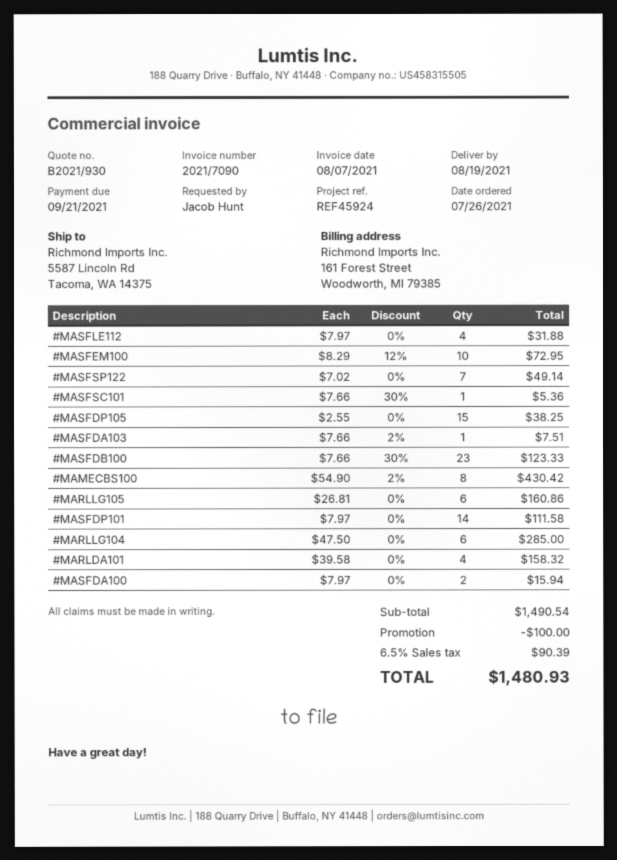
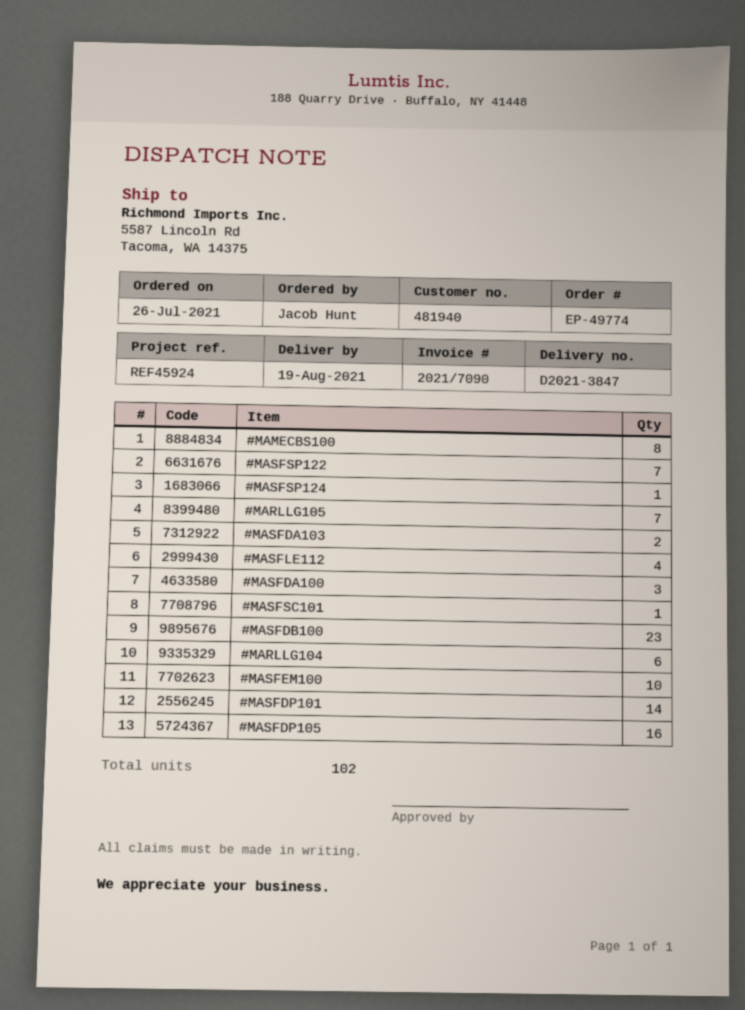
#MASFDP105: 15 -> 16
#MASFDA103: 1 -> 2
#MARLLG105: 6 -> 7
#MARLDA101: 4 -> none
#MASFDA100: 2 -> 3
#MASFSP124: none -> 1

